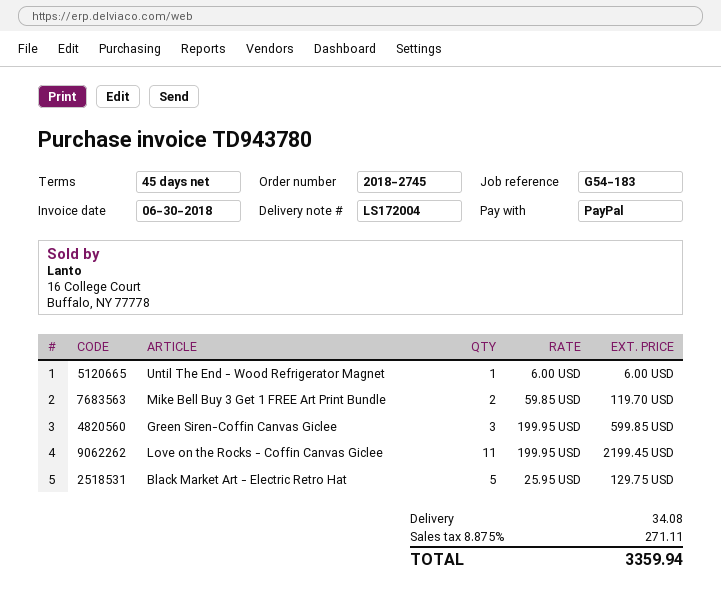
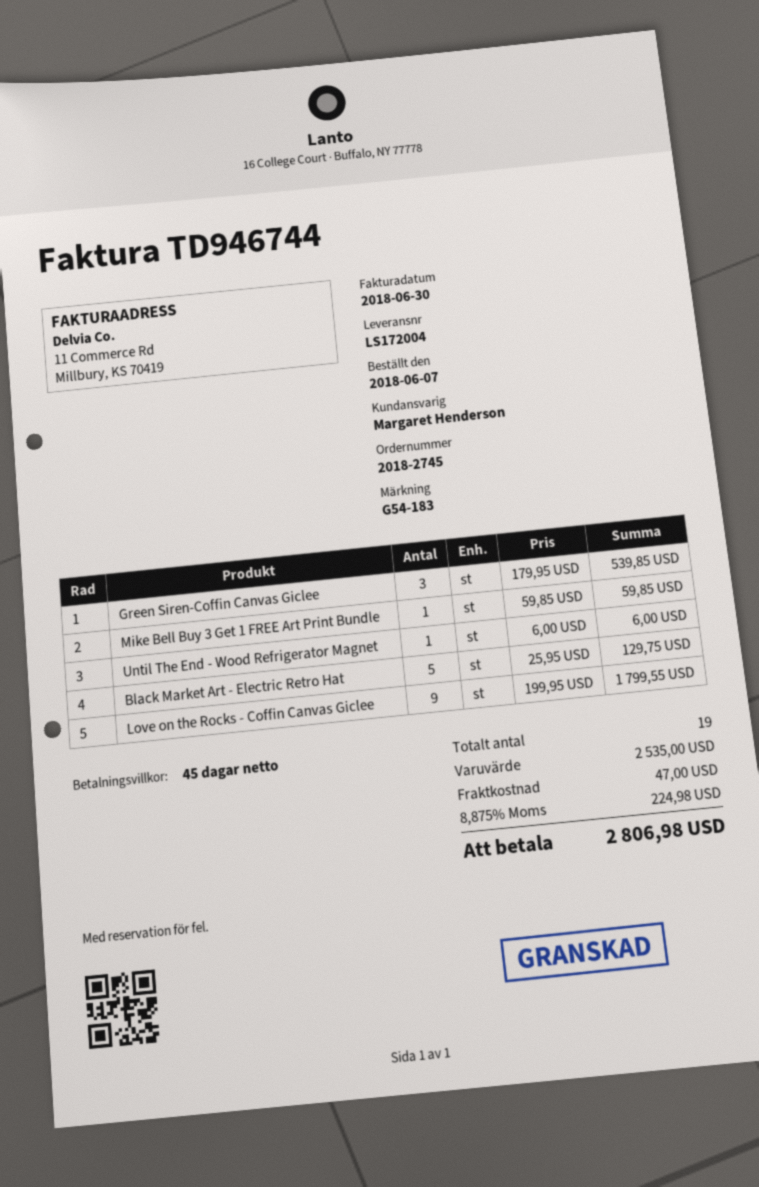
invoice number: TD943780 -> TD946744
Mike Bell Buy 3 Get 1 FREE Art Print Bundle: 2 x 59.85 = 119.70 -> 1 x 59.85 = 59.85
Green Siren-Coffin Canvas Giclee: 3 x 199.95 = 599.85 -> 3 x 179.95 = 539.85
Love on the Rocks - Coffin Canvas Giclee: 11 x 199.95 = 2199.45 -> 9 x 199.95 = 1799.55
shipping: 34.08 -> 47.00
tax: 8.875% = 271.11 -> 8.875% = 224.98
total: 3359.94 -> 2806.98

